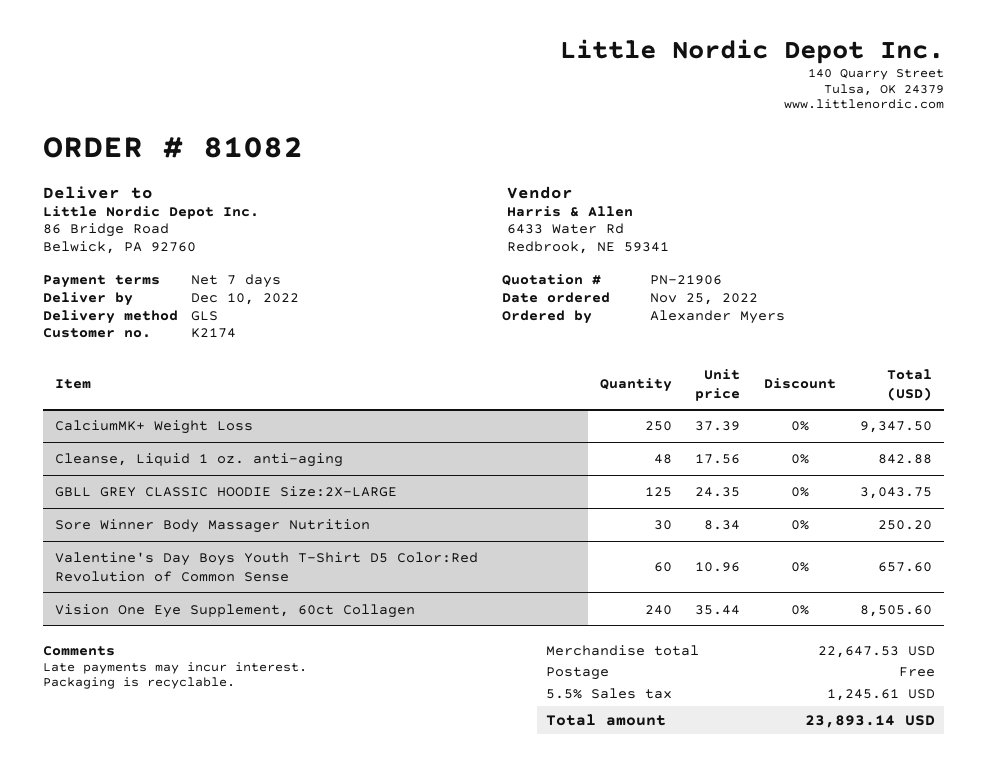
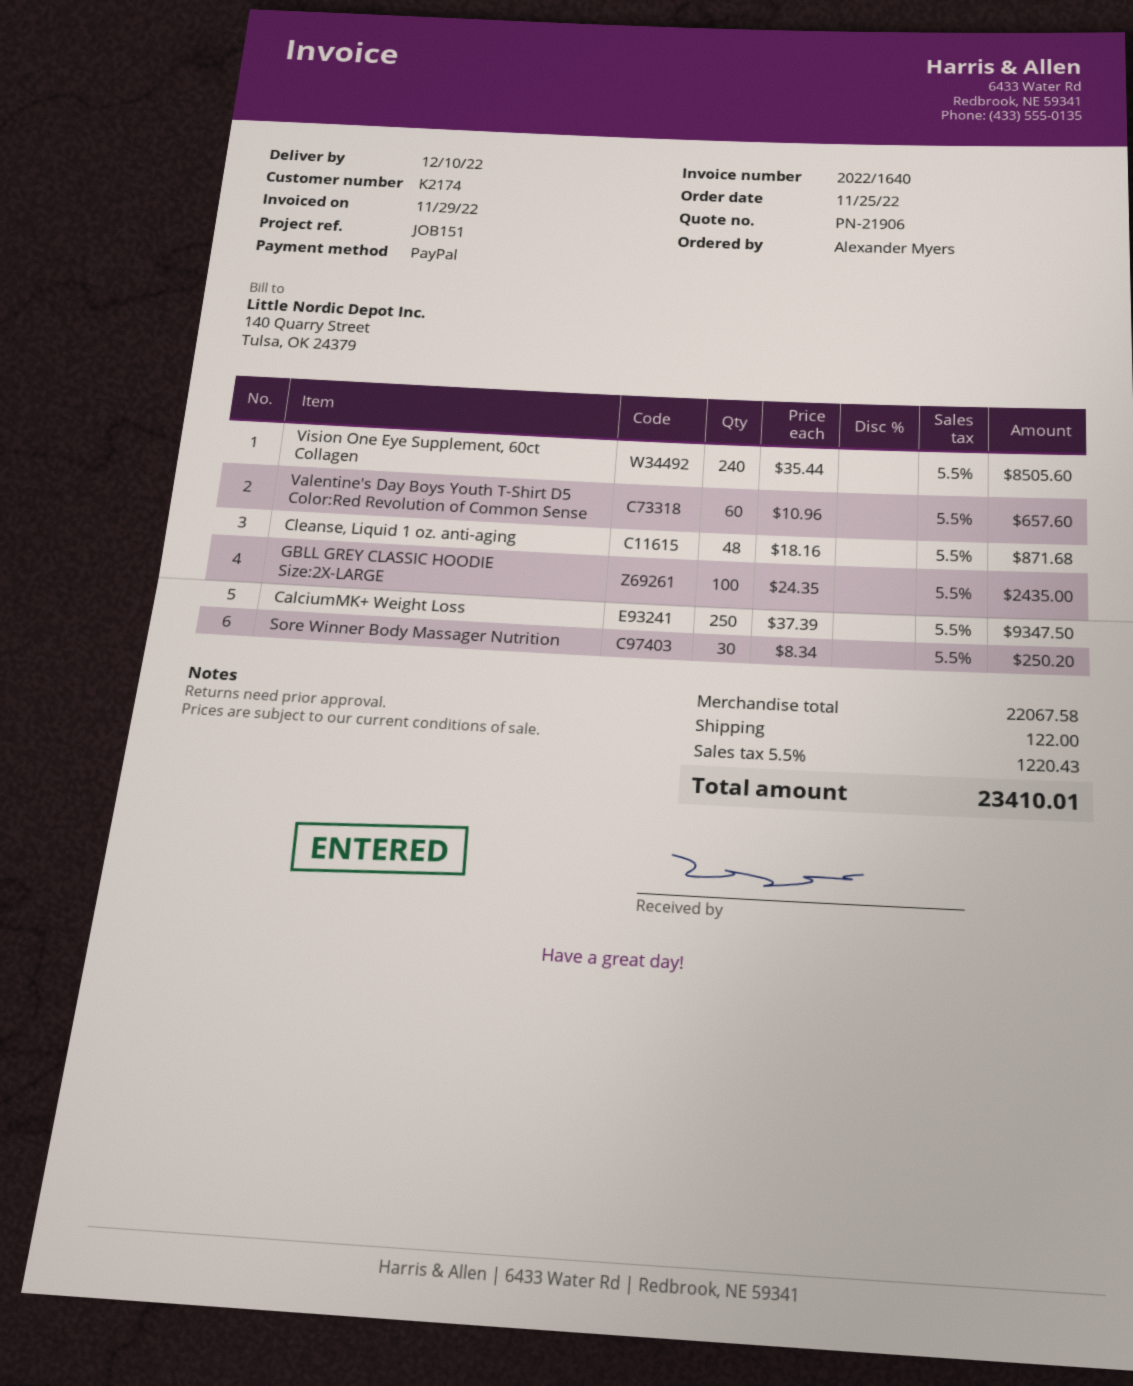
Cleanse, Liquid 1 oz. anti-aging: 48 x 17.56 = 842.88 -> 48 x 18.16 = 871.68
GBLL GREY CLASSIC HOODIE Size:2X-LARGE: 125 x 24.35 = 3043.75 -> 100 x 24.35 = 2435.00
subtotal: 22647.53 -> 22067.58
shipping: 0.00 -> 122.00
tax: 5.5% = 1245.61 -> 5.5% = 1220.43
total: 23893.14 -> 23410.01

